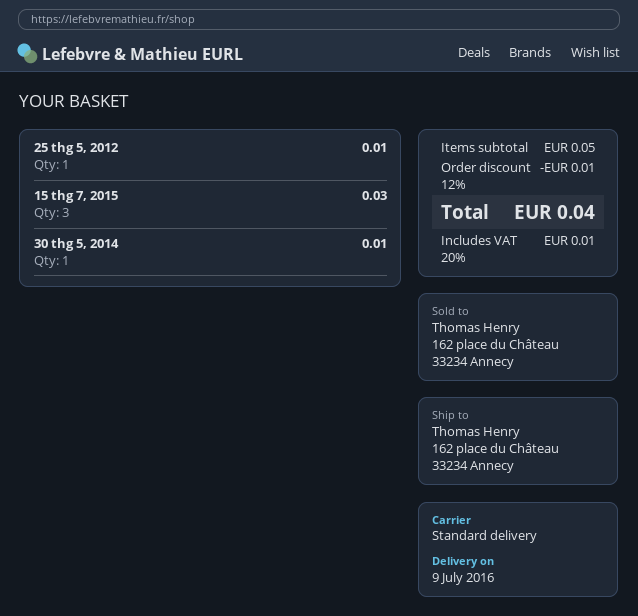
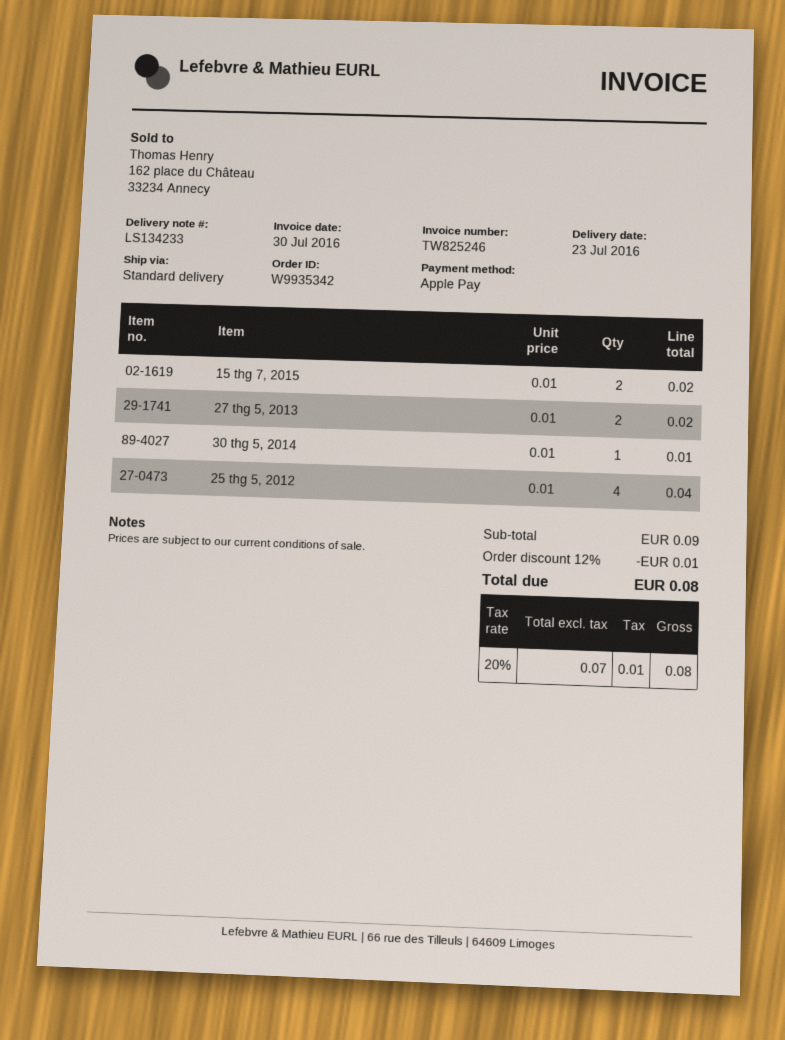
delivery date: 2016-07-09 -> 2016-07-23
25 thg 5, 2012: 1 for 0.01 -> 4 for 0.04
15 thg 7, 2015: 3 for 0.03 -> 2 for 0.02
27 thg 5, 2013: none -> 2 for 0.02
subtotal: 0.05 -> 0.09
total: 0.04 -> 0.08

